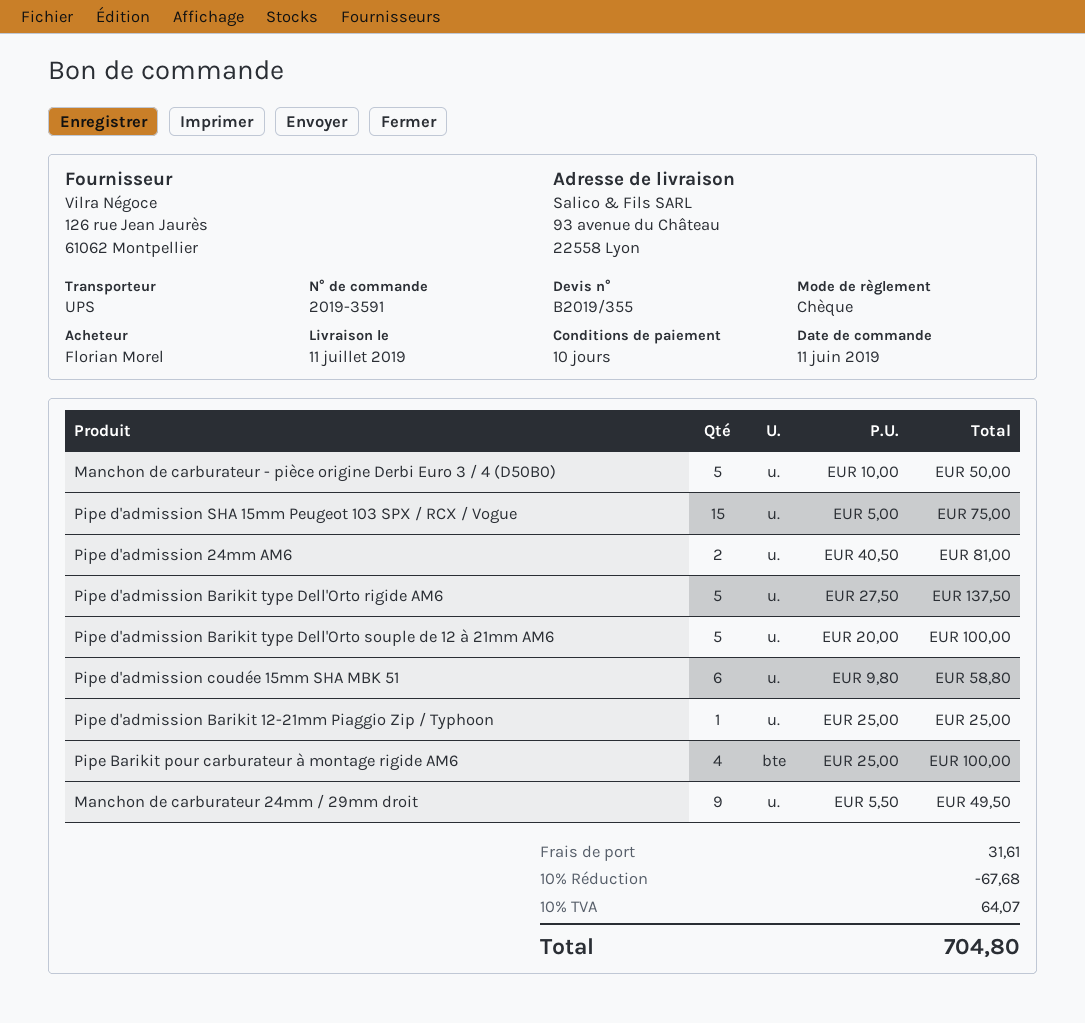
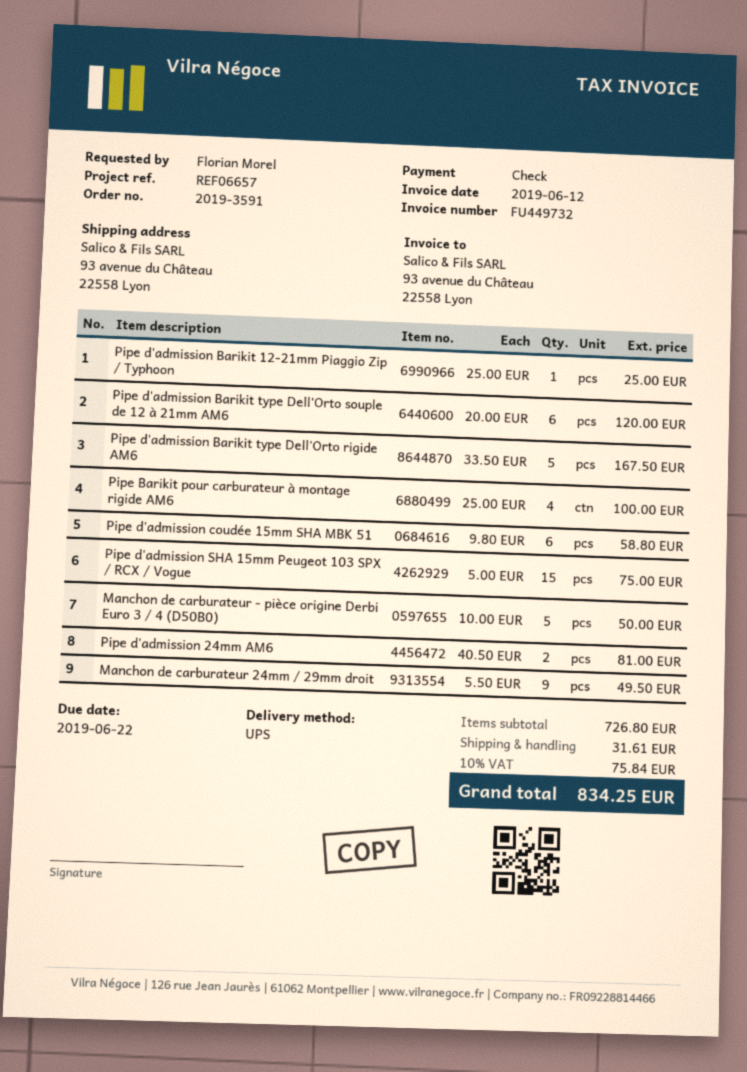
Pipe d'admission Barikit type Dell'Orto rigide AM6: 5 x 27.50 = 137.50 -> 5 x 33.50 = 167.50
Pipe d'admission Barikit type Dell'Orto souple de 12 à 21mm AM6: 5 x 20.00 = 100.00 -> 6 x 20.00 = 120.00
discount: 10% = 67.68 -> none
tax: 10% = 64.07 -> 10% = 75.84
total: 704.80 -> 834.25

